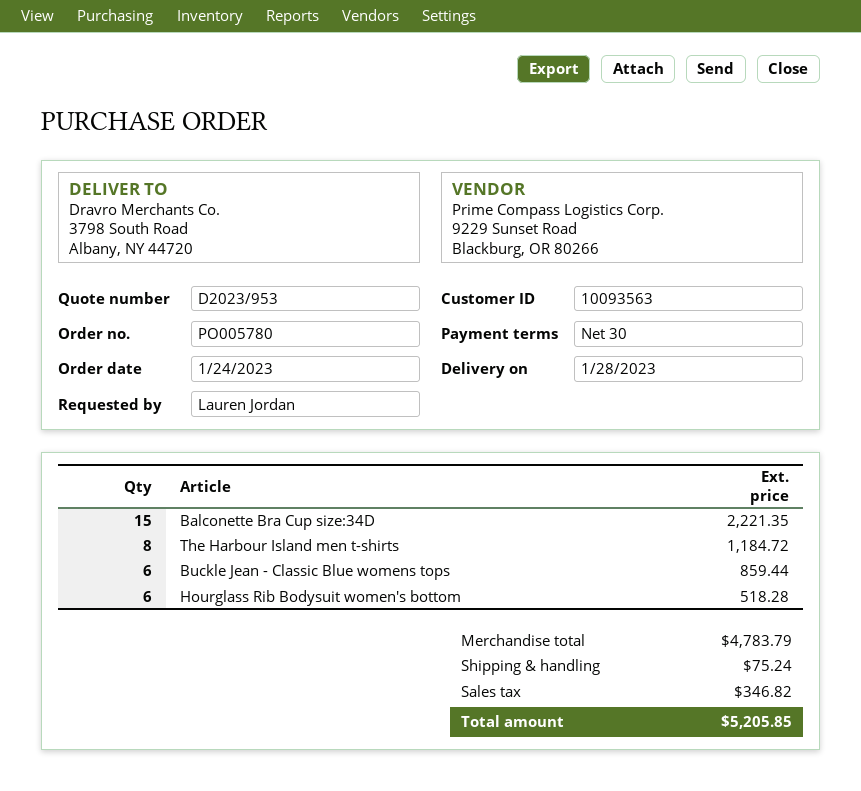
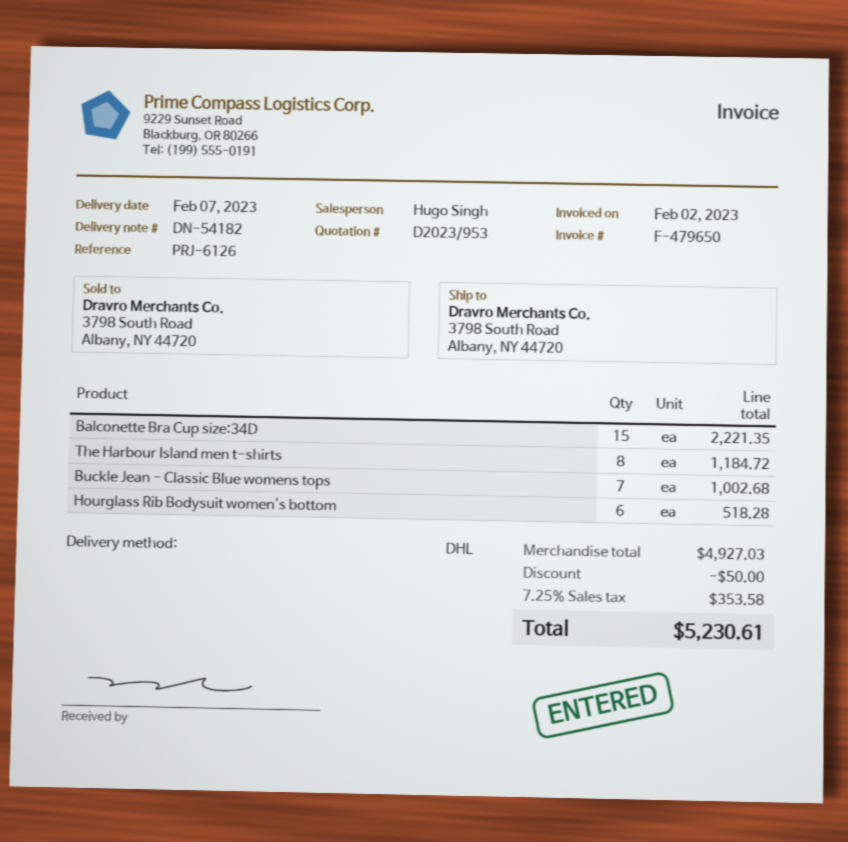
delivery date: 2023-01-28 -> 2023-02-07
Buckle Jean - Classic Blue womens tops: 6 for 859.44 -> 7 for 1002.68
subtotal: 4783.79 -> 4927.03
discount: none -> 50.00
shipping: 75.24 -> none
tax: 346.82 -> 353.58
total: 5205.85 -> 5230.61

